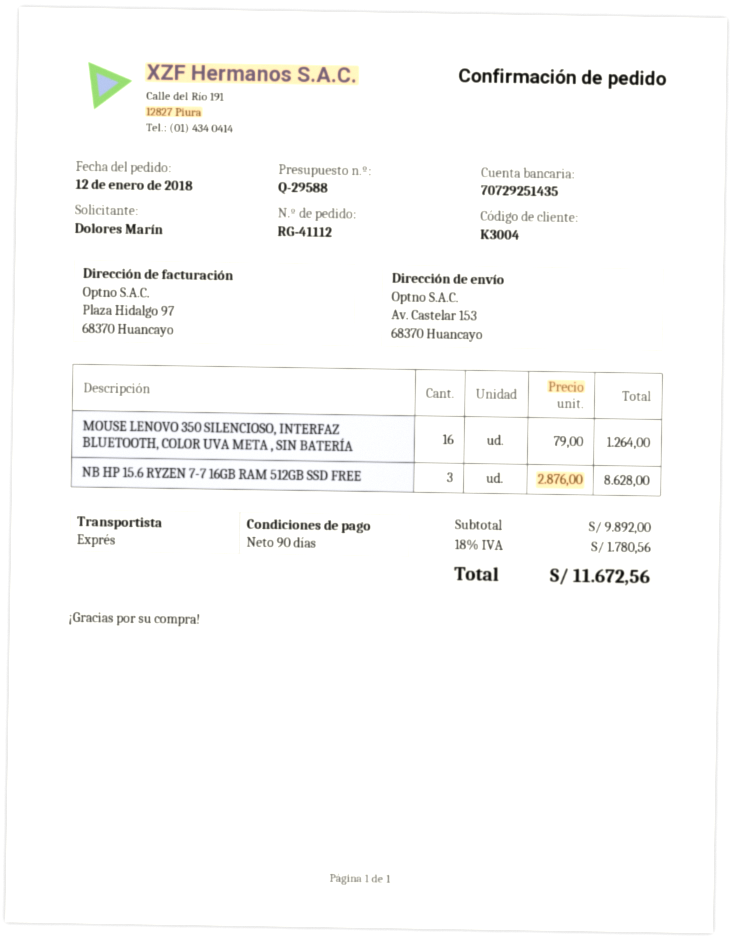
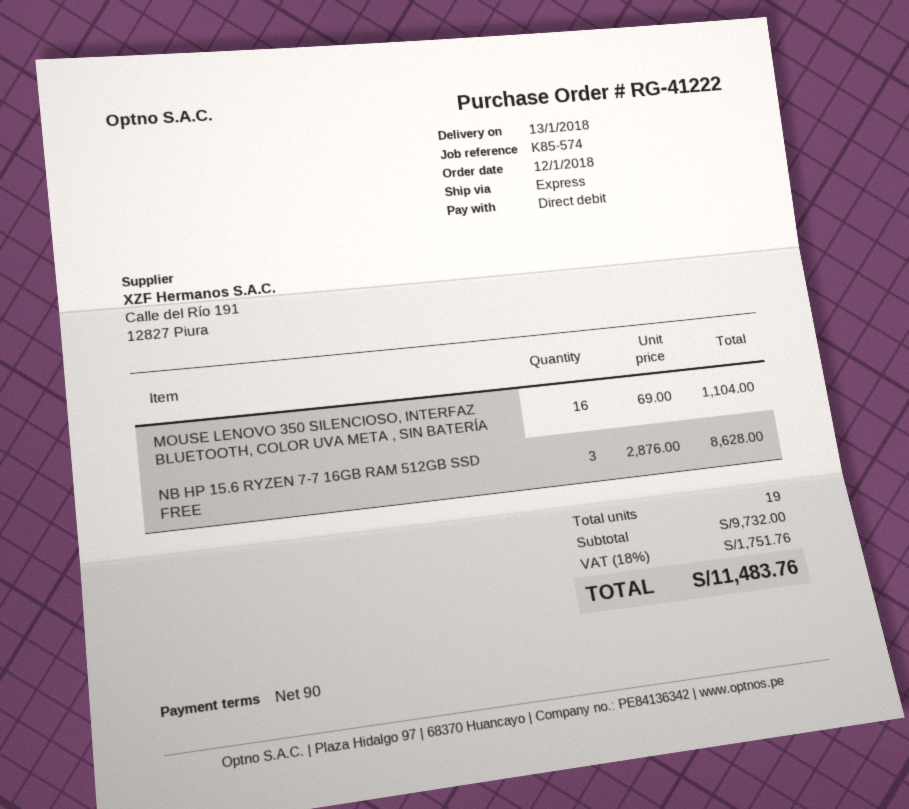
order number: RG-41112 -> RG-41222
MOUSE LENOVO 350 SILENCIOSO, INTERFAZ BLUETOOTH, COLOR UVA META , SIN BATERÍA: 16 x 79.00 = 1264.00 -> 16 x 69.00 = 1104.00
subtotal: 9892.00 -> 9732.00
tax: 18% = 1780.56 -> 18% = 1751.76
total: 11672.56 -> 11483.76

